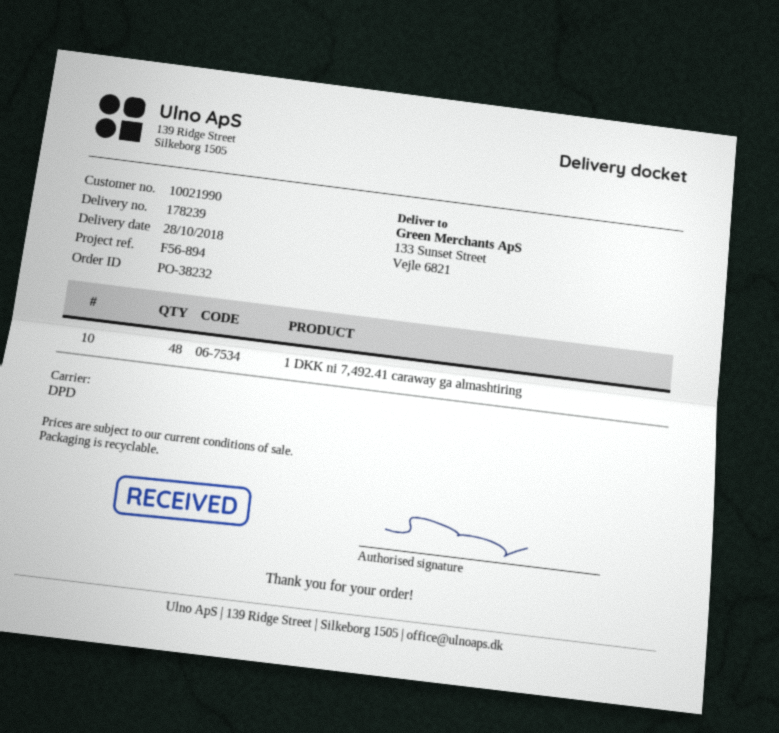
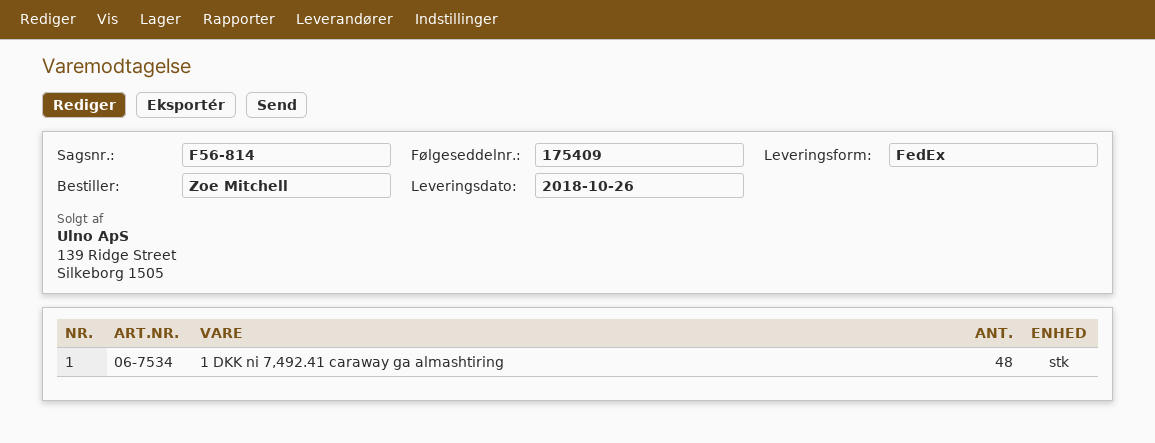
delivery note number: 178239 -> 175409
delivery date: 2018-10-28 -> 2018-10-26
reference: F56-894 -> F56-814
shipping method: DPD -> FedEx

